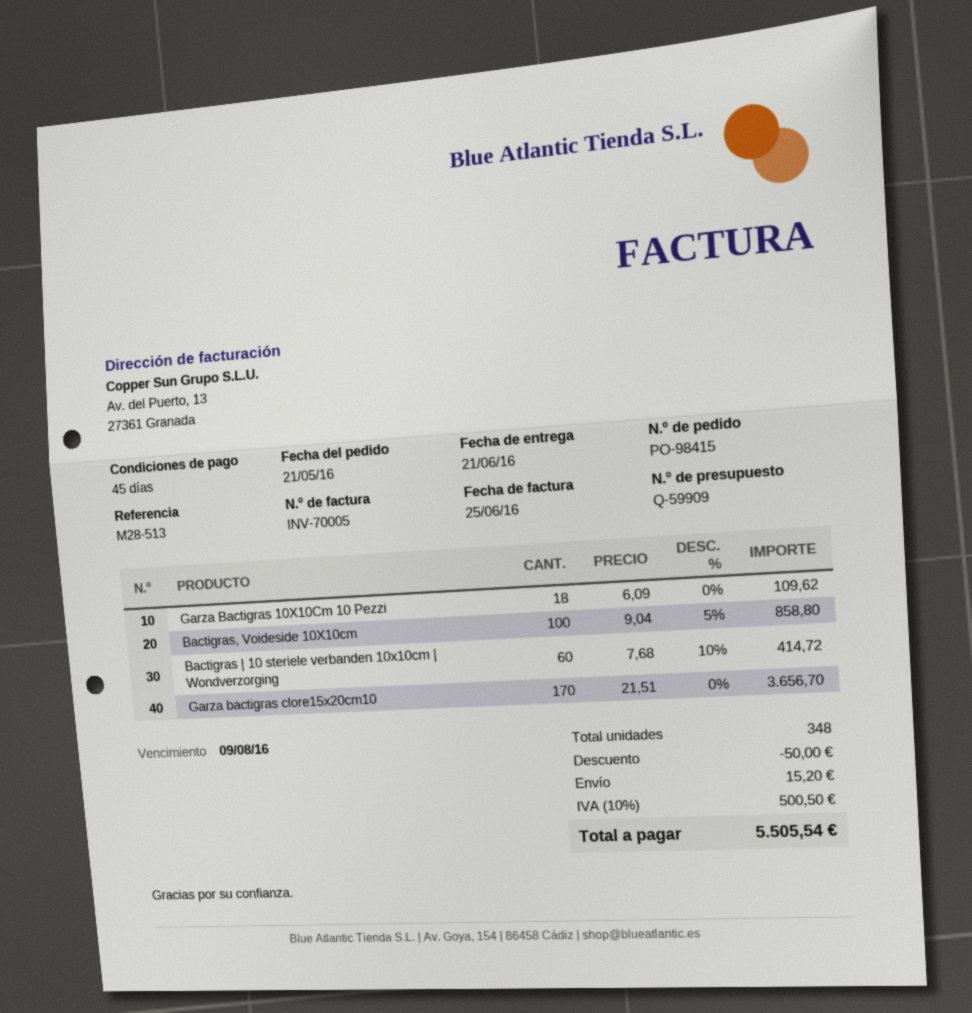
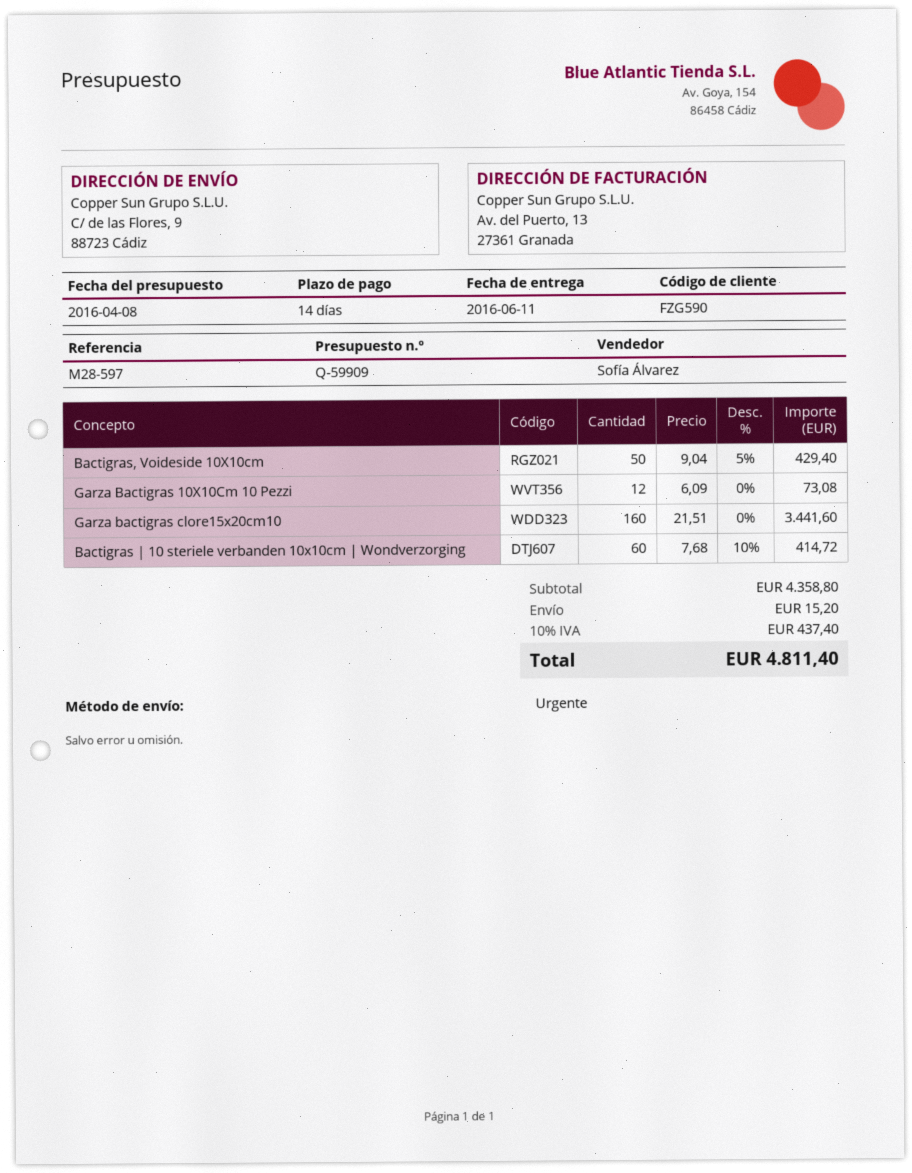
delivery date: 2016-06-21 -> 2016-06-11
payment terms: 45 days -> 14 days
reference: M28-513 -> M28-597
Garza Bactigras 10X10Cm 10 Pezzi: 18 x 6.09 = 109.62 -> 12 x 6.09 = 73.08
Bactigras, Voideside 10X10cm: 100 x 9.04 - 5% = 858.80 -> 50 x 9.04 - 5% = 429.40
Garza bactigras clore15x20cm10: 170 x 21.51 = 3656.70 -> 160 x 21.51 = 3441.60
discount: 50.00 -> none
tax: 10% = 500.50 -> 10% = 437.40
total: 5505.54 -> 4811.40

